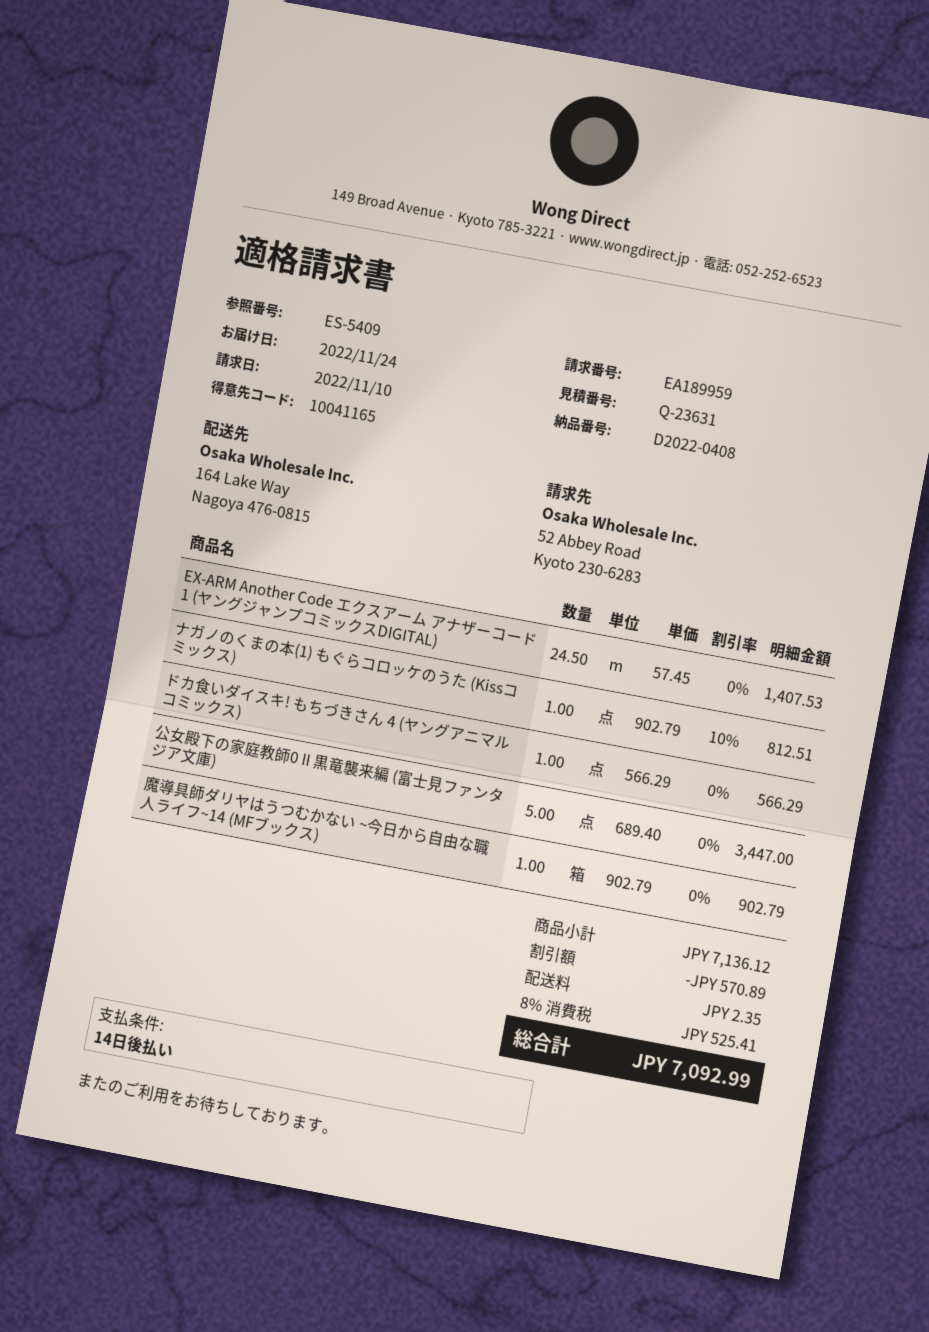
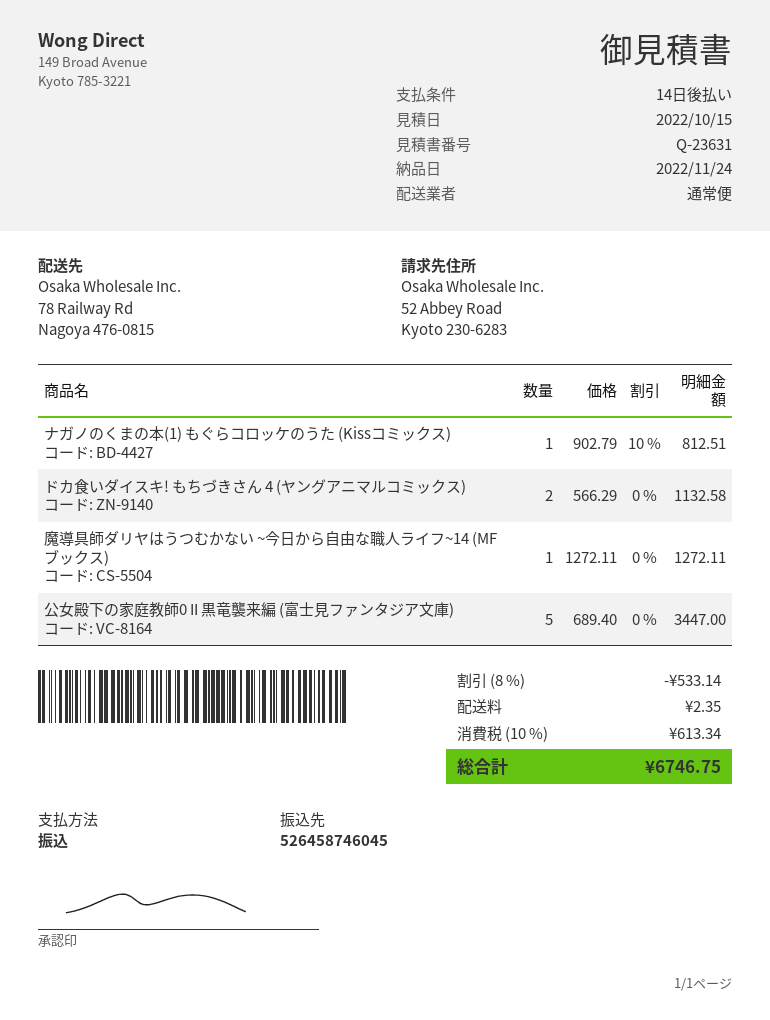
ship to: 164 Lake Way, Nagoya 476-0815 -> 78 Railway Rd, Nagoya 476-0815
EX-ARM Another Code エクスアーム アナザーコード 1 (ヤングジャンプコミックスDIGITAL): 24.5 x 57.45 = 1407.53 -> none
ドカ食いダイスキ! もちづきさん 4 (ヤングアニマルコミックス): 1 x 566.29 = 566.29 -> 2 x 566.29 = 1132.58
魔導具師ダリヤはうつむかない ~今日から自由な職人ライフ~14 (MFブックス): 1 x 902.79 = 902.79 -> 1 x 1272.11 = 1272.11
discount: 570.89 -> 533.14
tax: 8% = 525.41 -> 10% = 613.34
total: 7092.99 -> 6746.75

